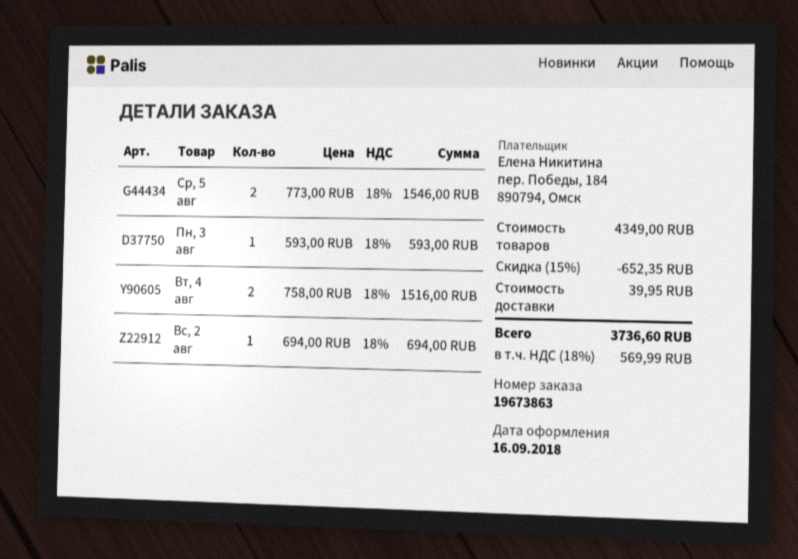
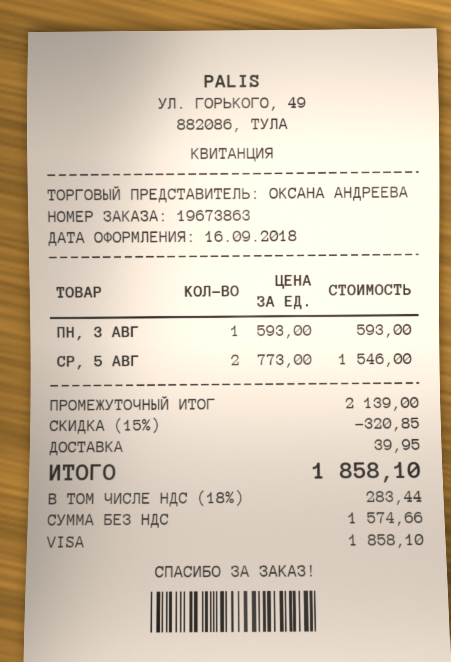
Вт, 4 авг: 2 x 758.00 = 1516.00 -> none
Вс, 2 авг: 1 x 694.00 = 694.00 -> none
subtotal: 4349.00 -> 2139.00
discount: 15% = 652.35 -> 15% = 320.85
tax: 18% = 569.99 -> 18% = 283.44
total: 3736.60 -> 1858.10

